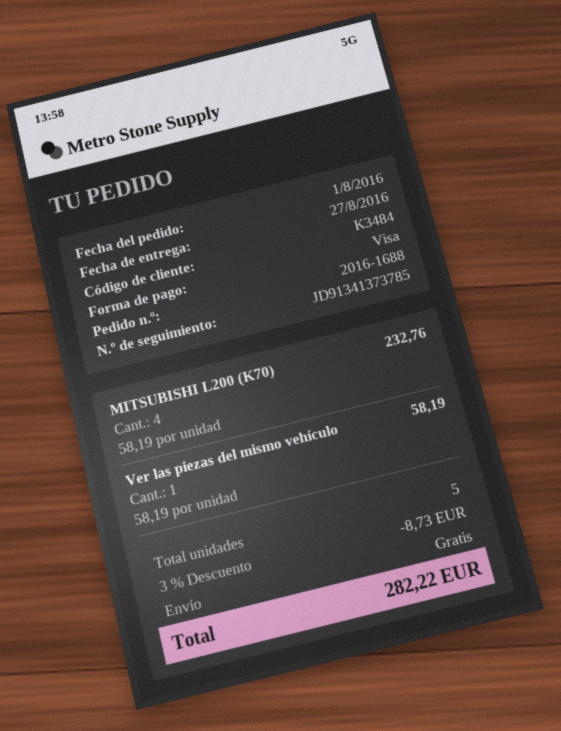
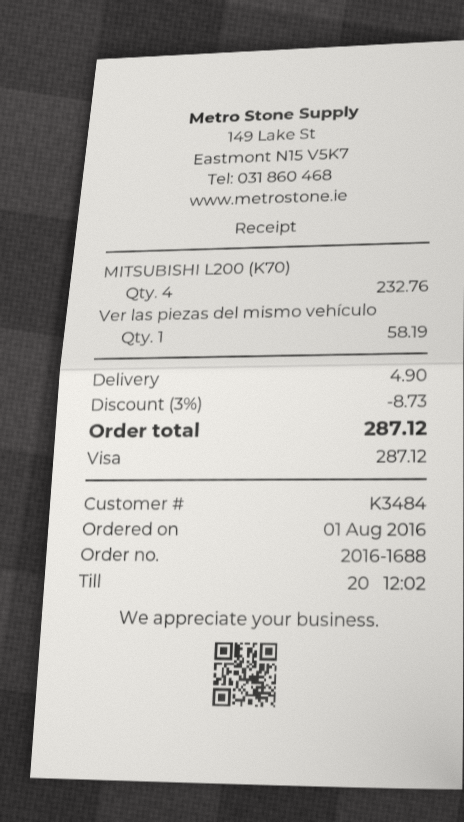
shipping: 0.00 -> 4.90
total: 282.22 -> 287.12

